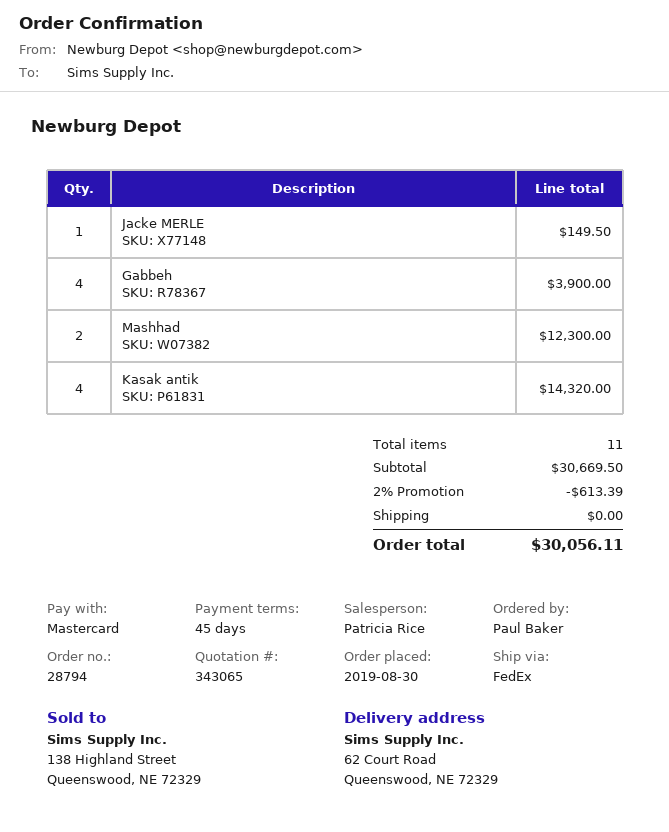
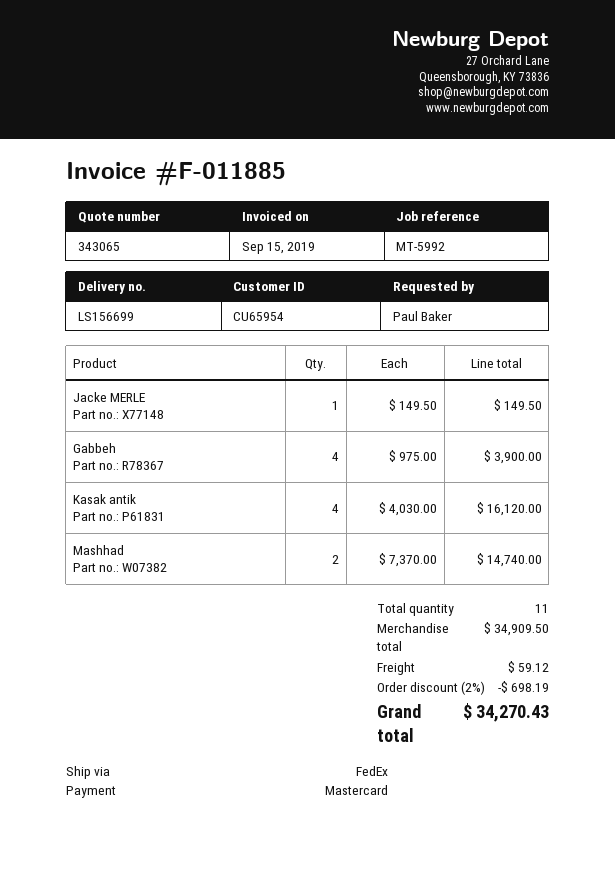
Mashhad: 2 for 12300.00 -> 2 for 14740.00
Kasak antik: 4 for 14320.00 -> 4 for 16120.00
subtotal: 30669.50 -> 34909.50
discount: 2% = 613.39 -> 2% = 698.19
shipping: 0.00 -> 59.12
total: 30056.11 -> 34270.43

